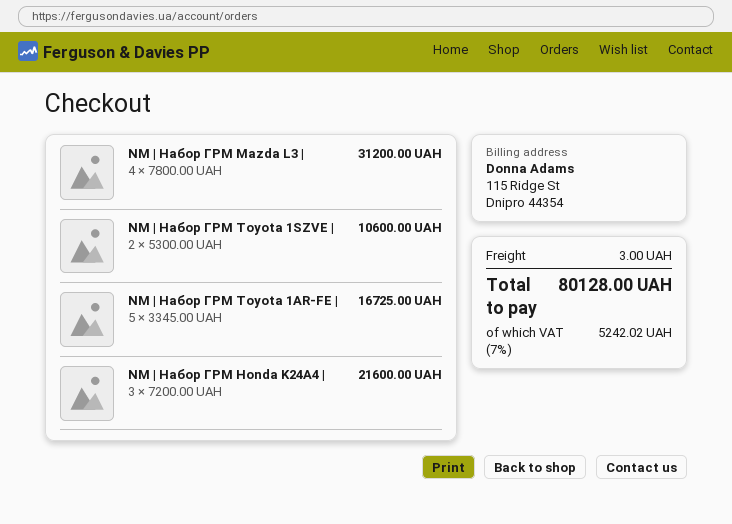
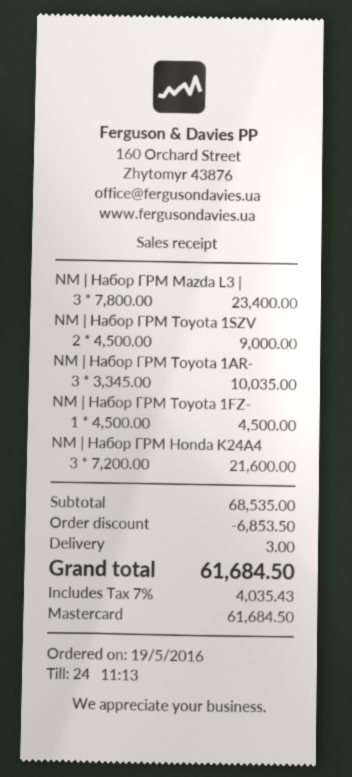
NM | Набор ГРМ Mazda L3 |: 4 x 7800.00 = 31200.00 -> 3 x 7800.00 = 23400.00
NM | Набор ГРМ Toyota 1SZVE |: 2 x 5300.00 = 10600.00 -> 2 x 4500.00 = 9000.00
NM | Набор ГРМ Toyota 1AR-FE |: 5 x 3345.00 = 16725.00 -> 3 x 3345.00 = 10035.00
NM | Набор ГРМ Toyota 1FZ-: none -> 1 x 4500.00 = 4500.00
discount: none -> 6853.50
tax: 7% = 5242.02 -> 7% = 4035.43
total: 80128.00 -> 61684.50

